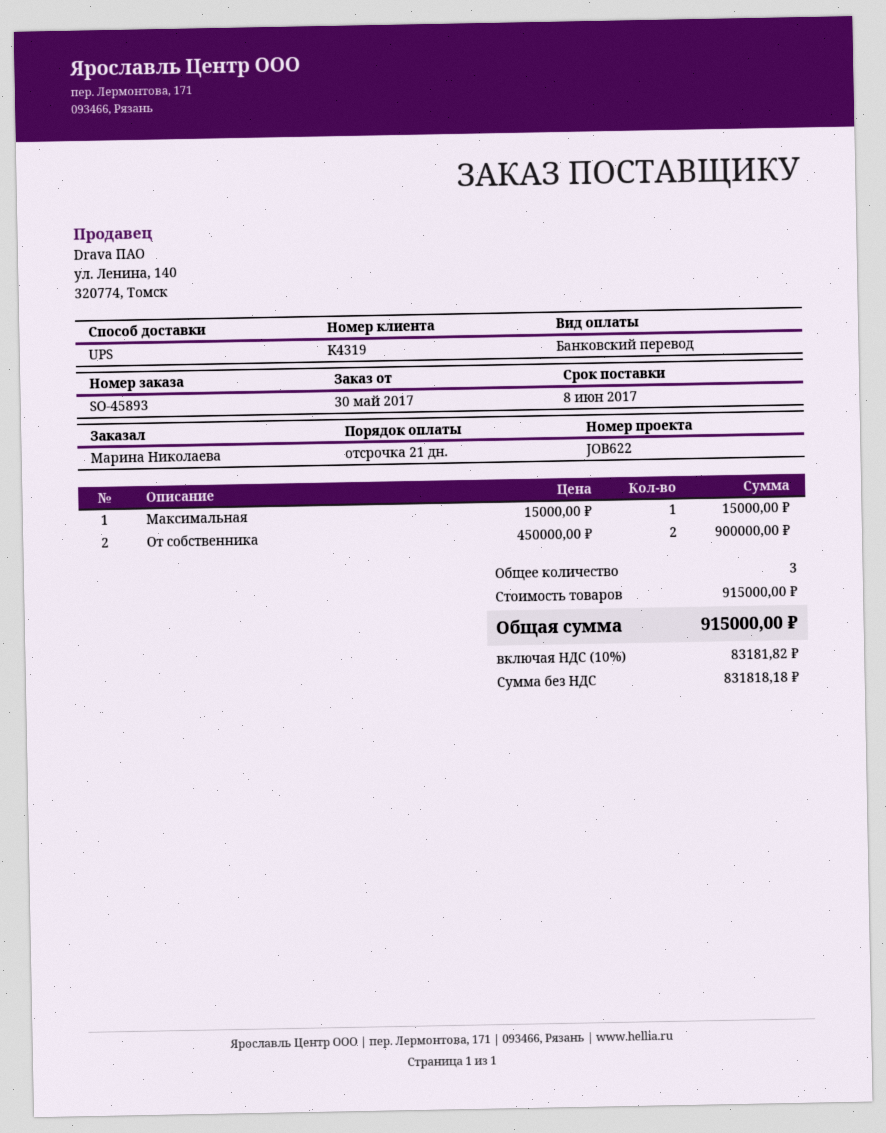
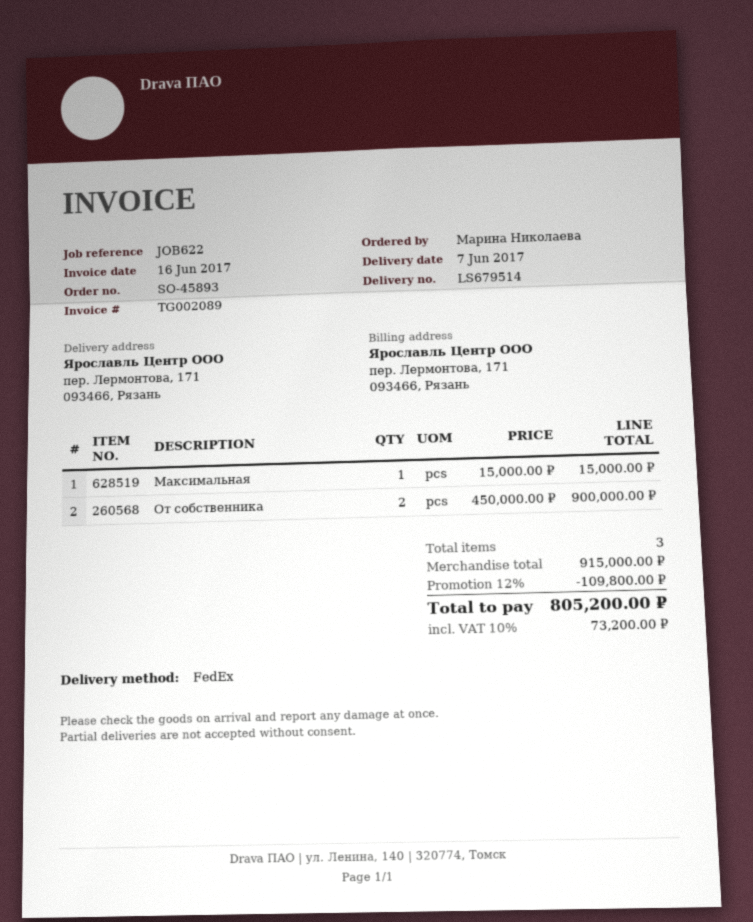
delivery date: 2017-06-08 -> 2017-06-07
shipping method: UPS -> FedEx
discount: none -> 12% = 109800.00
tax: 10% = 83181.82 -> 10% = 73200.00
total: 915000.00 -> 805200.00

